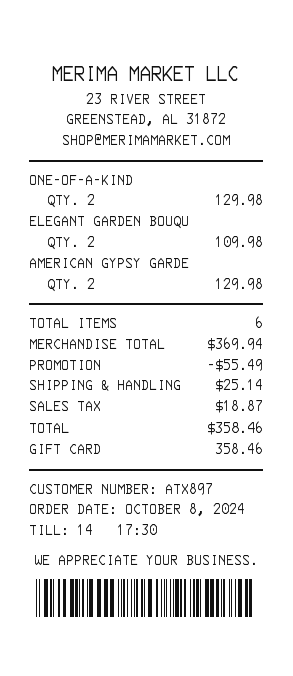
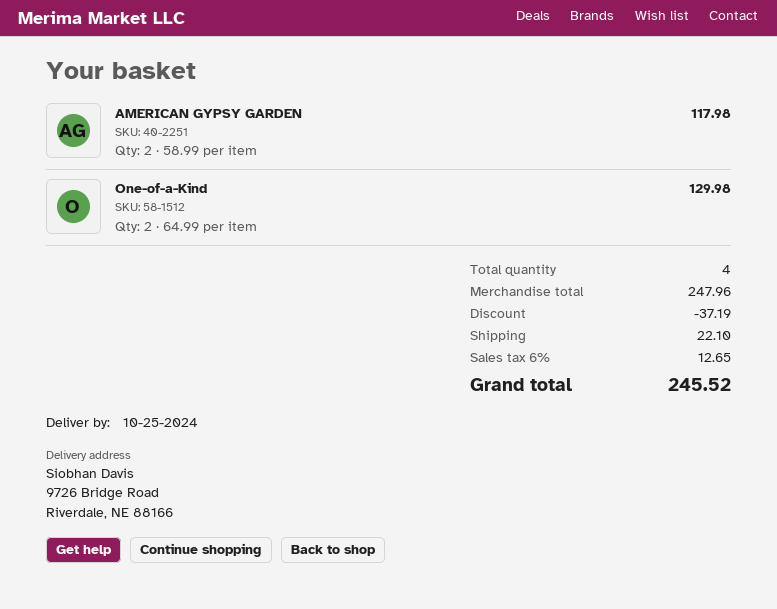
ELEGANT GARDEN BOUQU: 2 for 109.98 -> none
AMERICAN GYPSY GARDE: 2 for 129.98 -> 2 for 117.98
total quantity: 6 -> 4
subtotal: 369.94 -> 247.96
discount: 55.49 -> 37.19
shipping: 25.14 -> 22.10
tax: 18.87 -> 12.65
total: 358.46 -> 245.52

